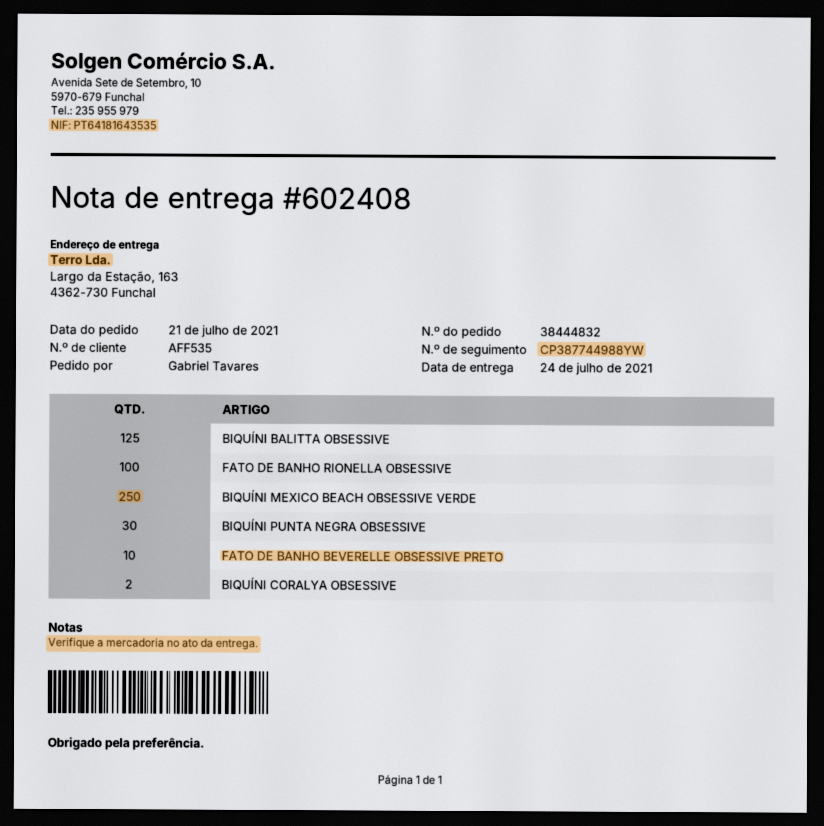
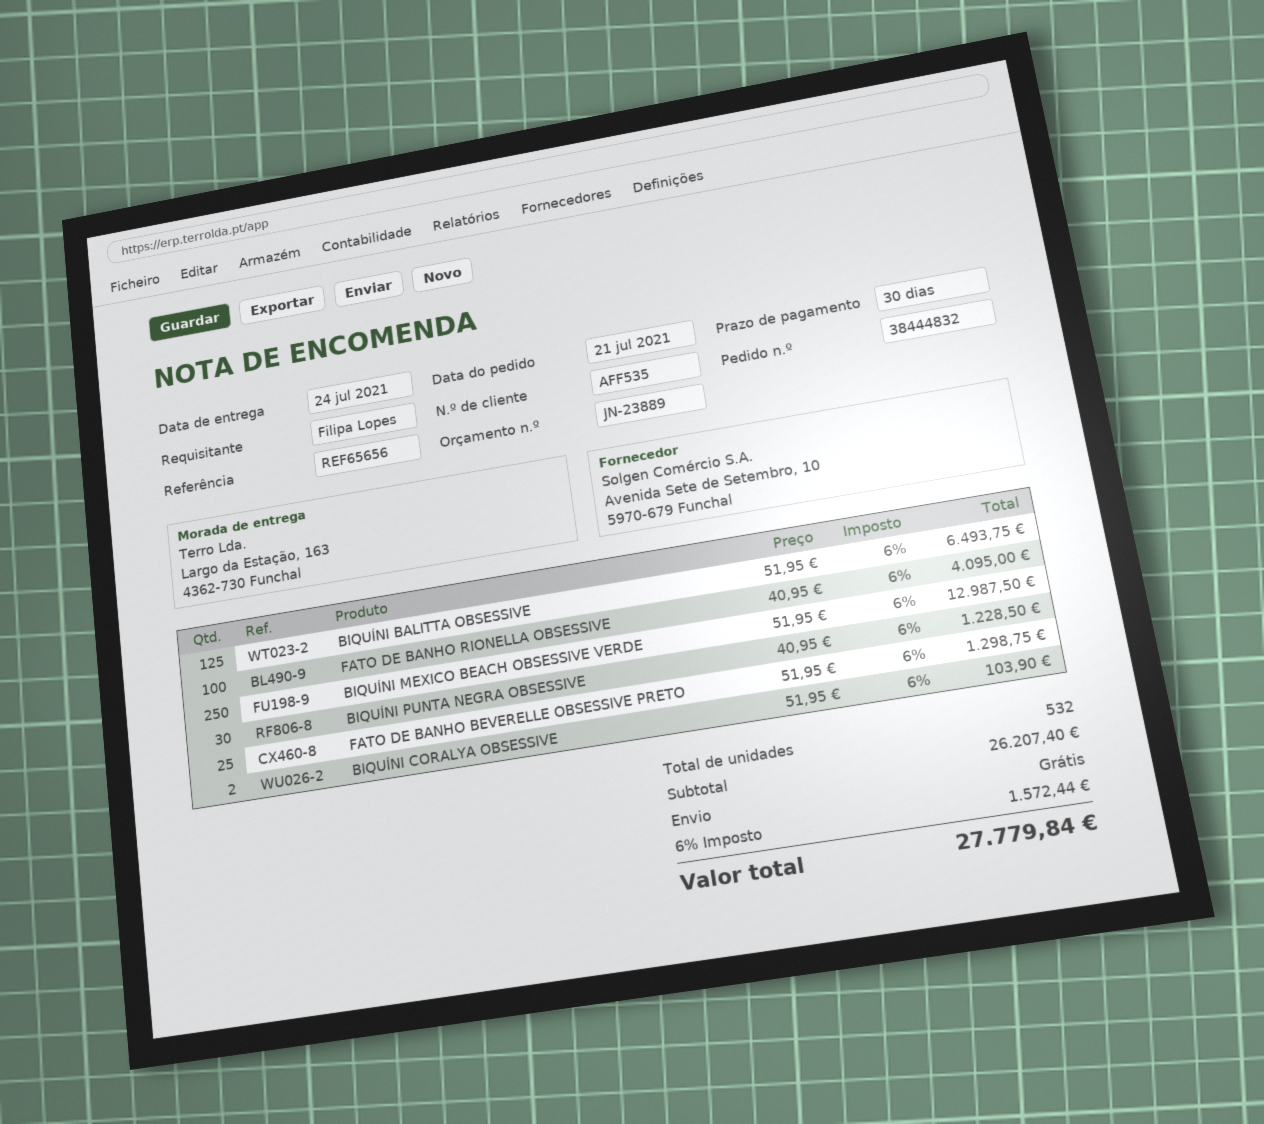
ordered by: Gabriel Tavares -> Filipa Lopes
FATO DE BANHO BEVERELLE OBSESSIVE PRETO: 10 -> 25

